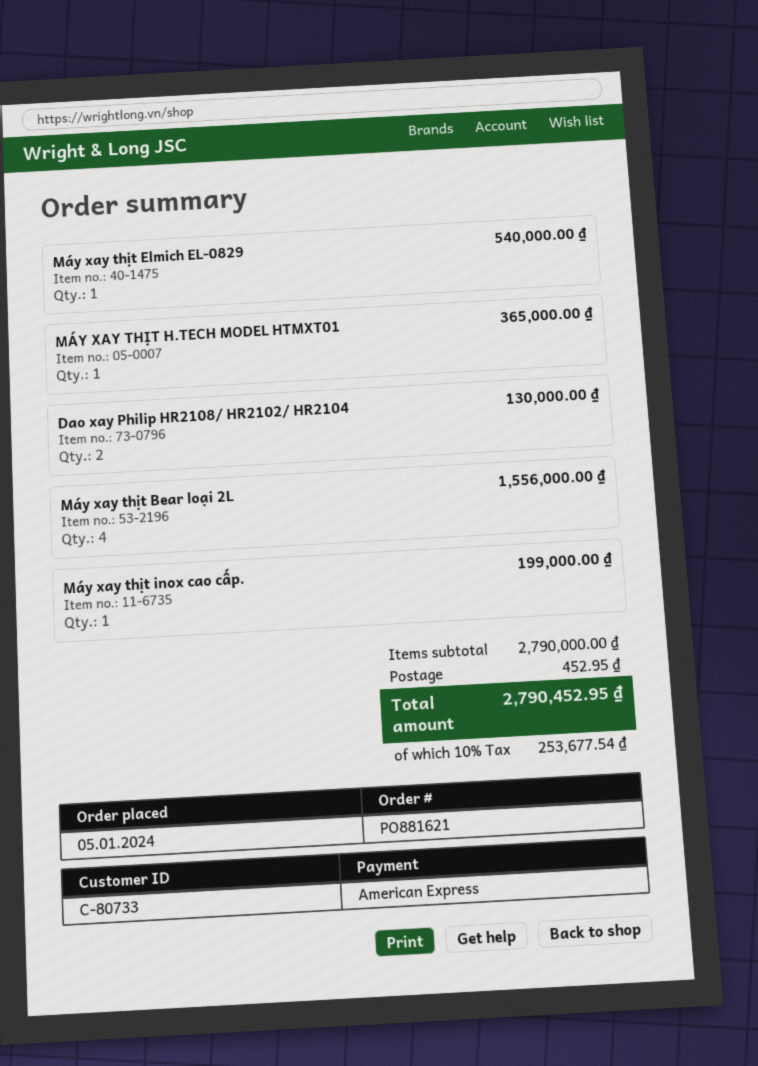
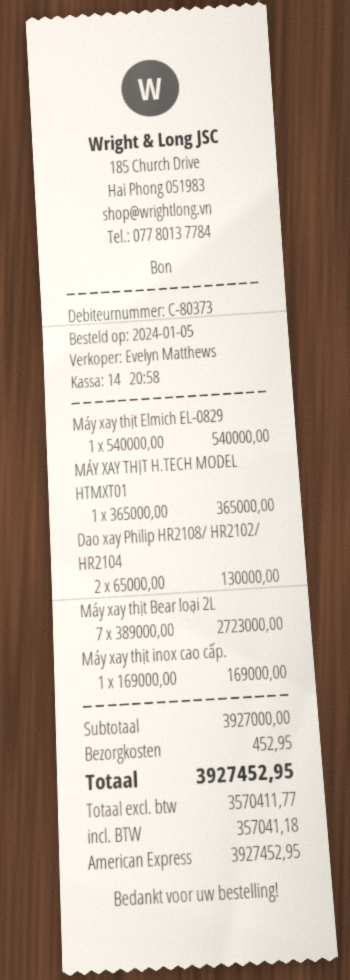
customer number: C-80733 -> C-80373
Máy xay thịt Bear loại 2L: 4 for 1556000.00 -> 7 for 2723000.00
Máy xay thịt inox cao cấp.: 1 for 199000.00 -> 1 for 169000.00
subtotal: 2790000.00 -> 3927000.00
tax: 253677.54 -> 357041.18
total: 2790452.95 -> 3927452.95

